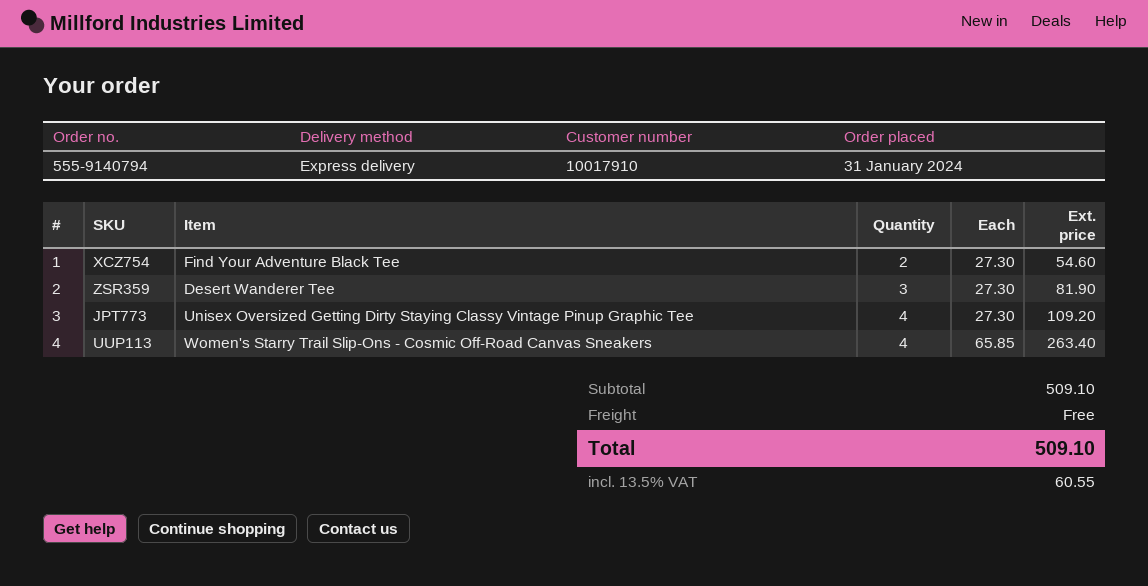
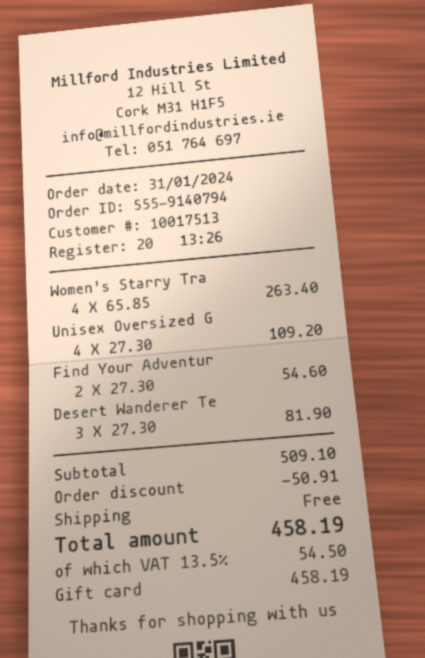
customer number: 10017910 -> 10017513
discount: none -> 50.91
tax: 13.5% = 60.55 -> 13.5% = 54.50
total: 509.10 -> 458.19

